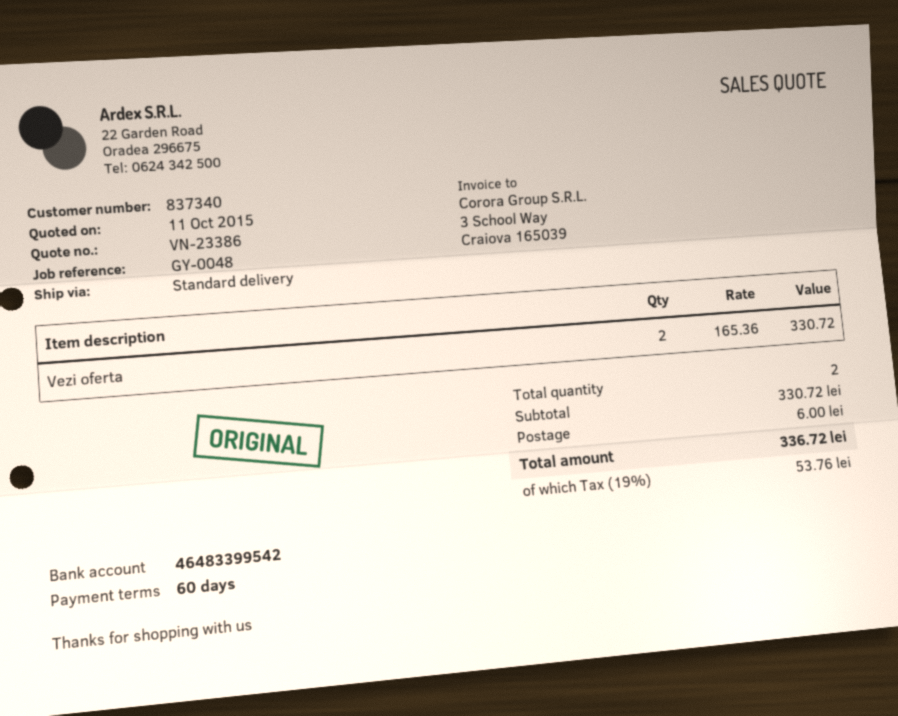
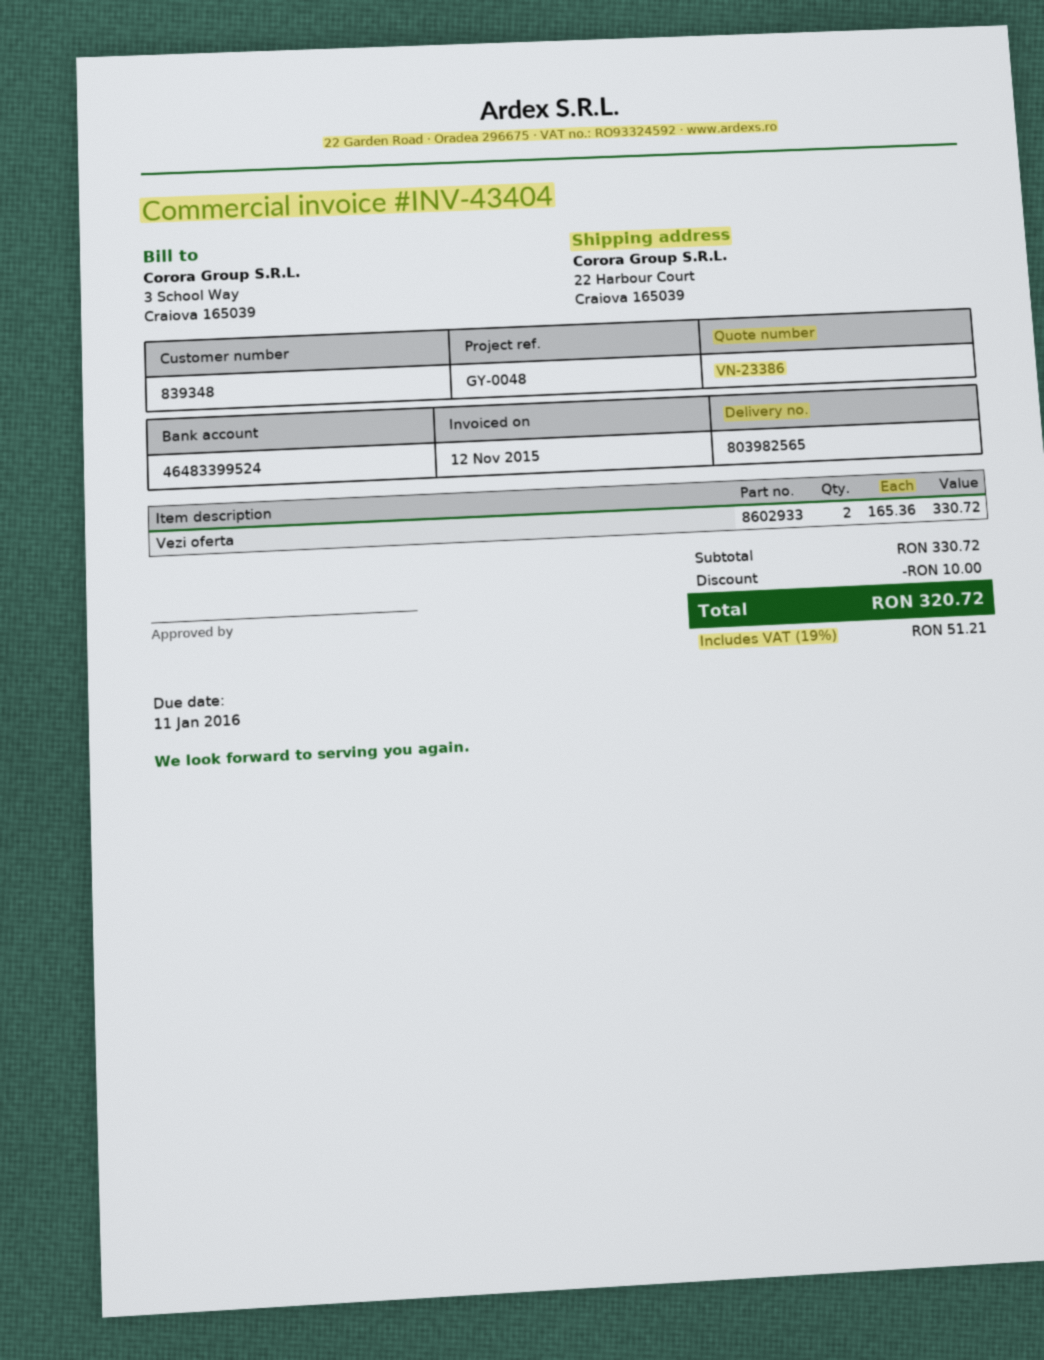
customer number: 837340 -> 839348
bank account: 46483399542 -> 46483399524
discount: none -> 10.00
shipping: 6.00 -> none
tax: 19% = 53.76 -> 19% = 51.21
total: 336.72 -> 320.72

